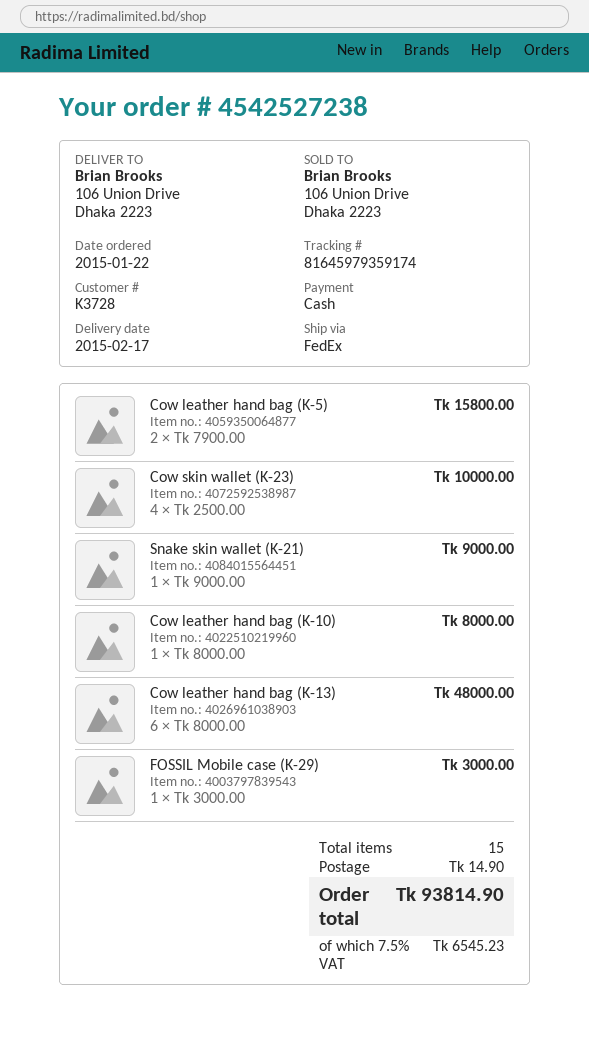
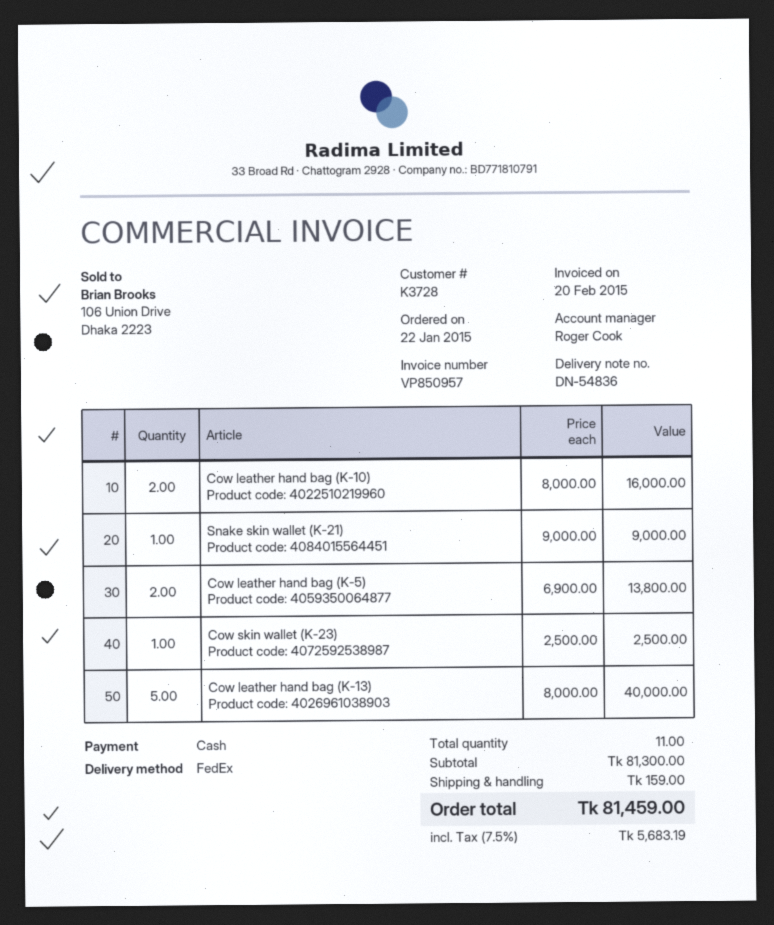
Cow leather hand bag (K-5): 2 x 7900.00 = 15800.00 -> 2 x 6900.00 = 13800.00
Cow skin wallet (K-23): 4 x 2500.00 = 10000.00 -> 1 x 2500.00 = 2500.00
Cow leather hand bag (K-10): 1 x 8000.00 = 8000.00 -> 2 x 8000.00 = 16000.00
Cow leather hand bag (K-13): 6 x 8000.00 = 48000.00 -> 5 x 8000.00 = 40000.00
FOSSIL Mobile case (K-29): 1 x 3000.00 = 3000.00 -> none
total quantity: 15 -> 11
shipping: 14.90 -> 159.00
tax: 7.5% = 6545.23 -> 7.5% = 5683.19
total: 93814.90 -> 81459.00

